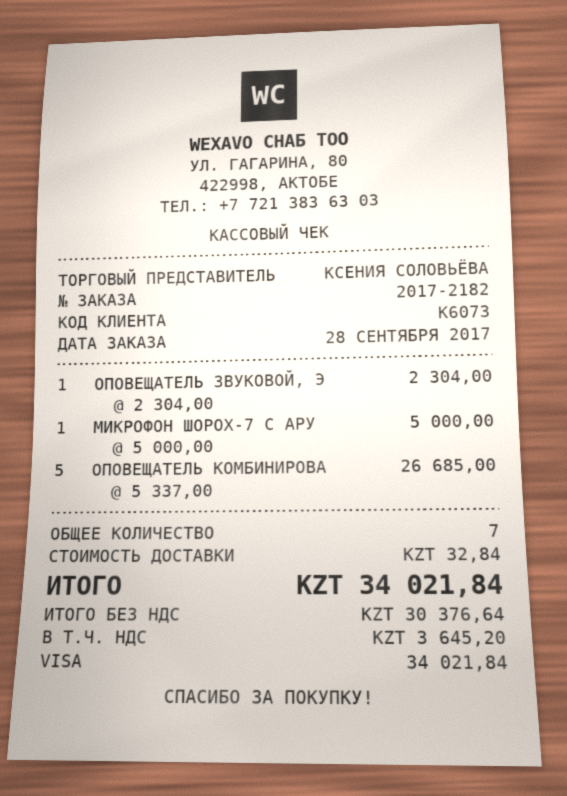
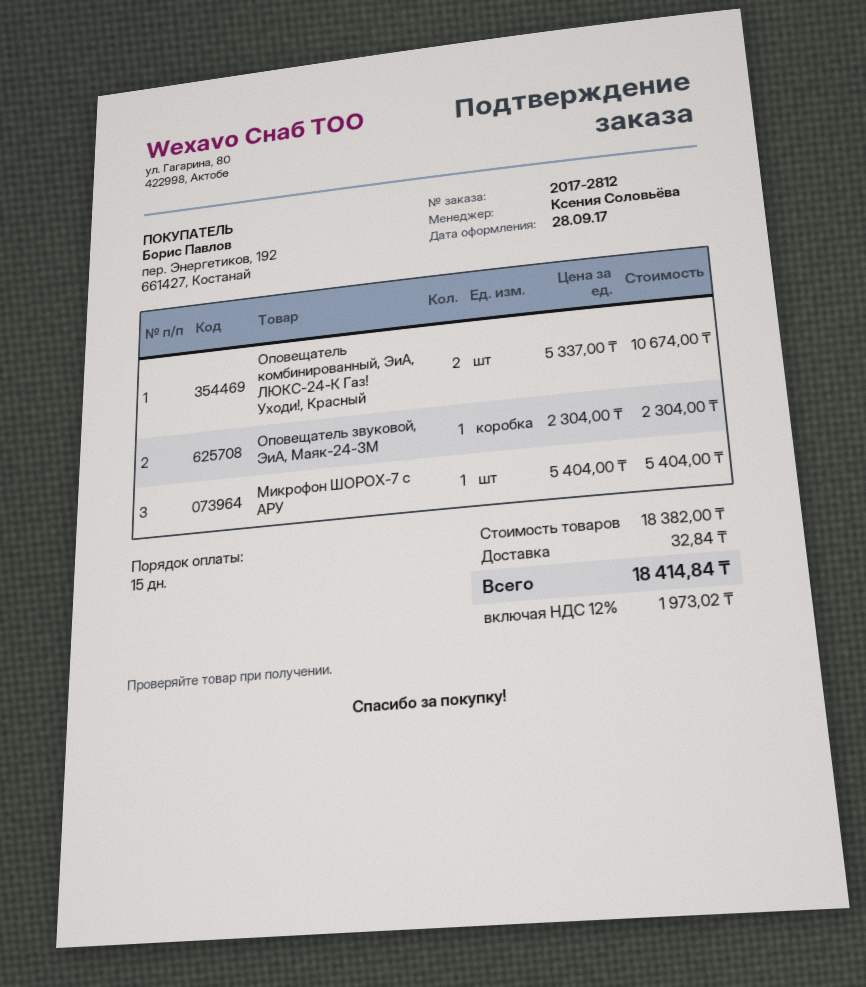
order number: 2017-2182 -> 2017-2812
МИКРОФОН ШОРОХ-7 С АРУ: 1 x 5000.00 = 5000.00 -> 1 x 5404.00 = 5404.00
ОПОВЕЩАТЕЛЬ КОМБИНИРОВА: 5 x 5337.00 = 26685.00 -> 2 x 5337.00 = 10674.00
tax: 3645.20 -> 1973.02
total: 34021.84 -> 18414.84

